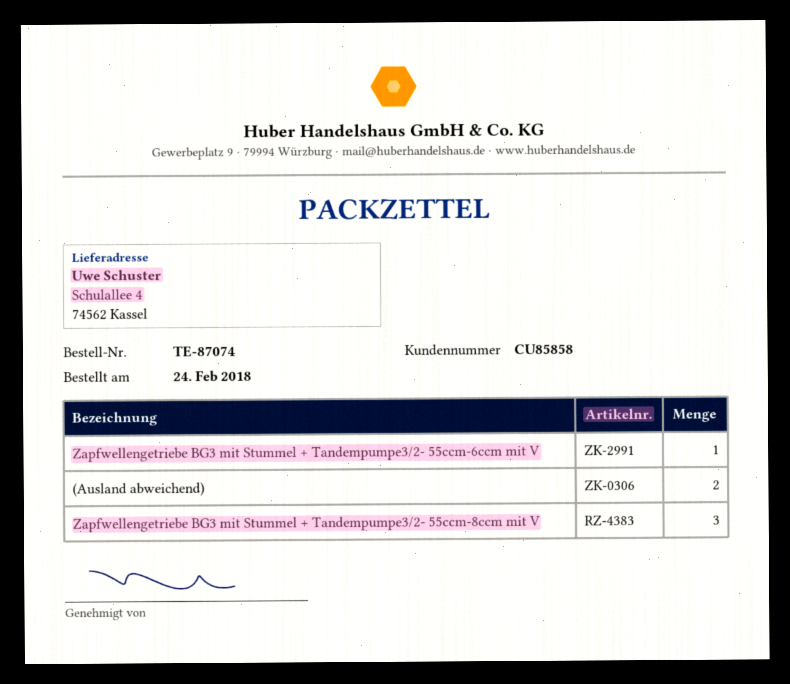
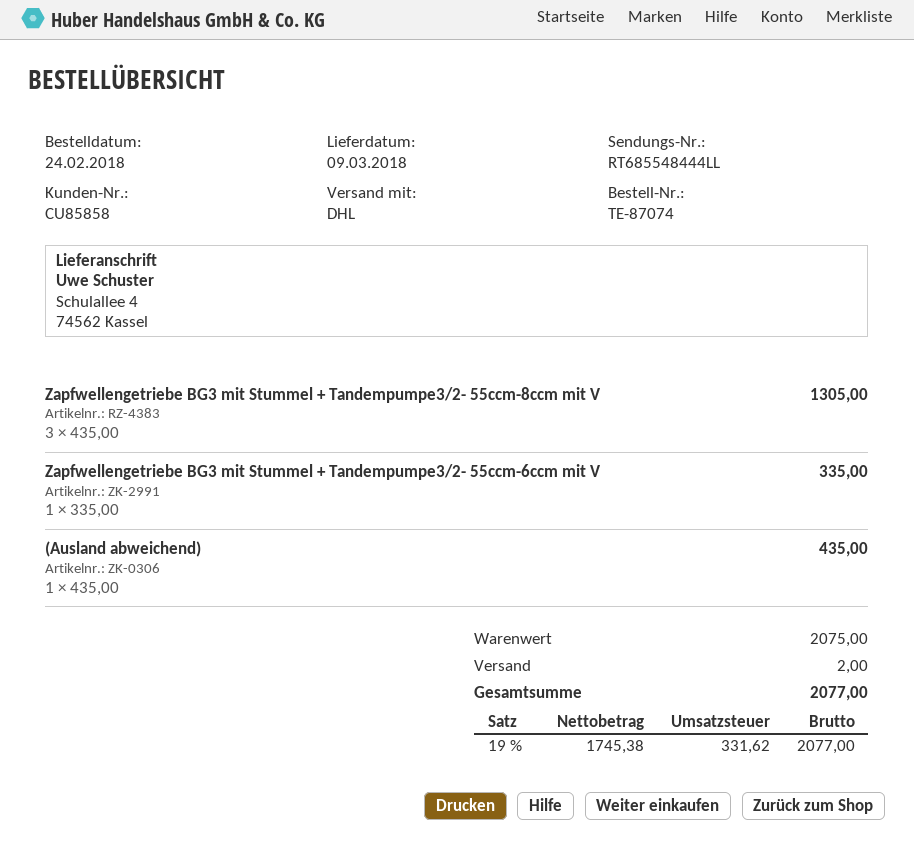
(Ausland abweichend): 2 -> 1

